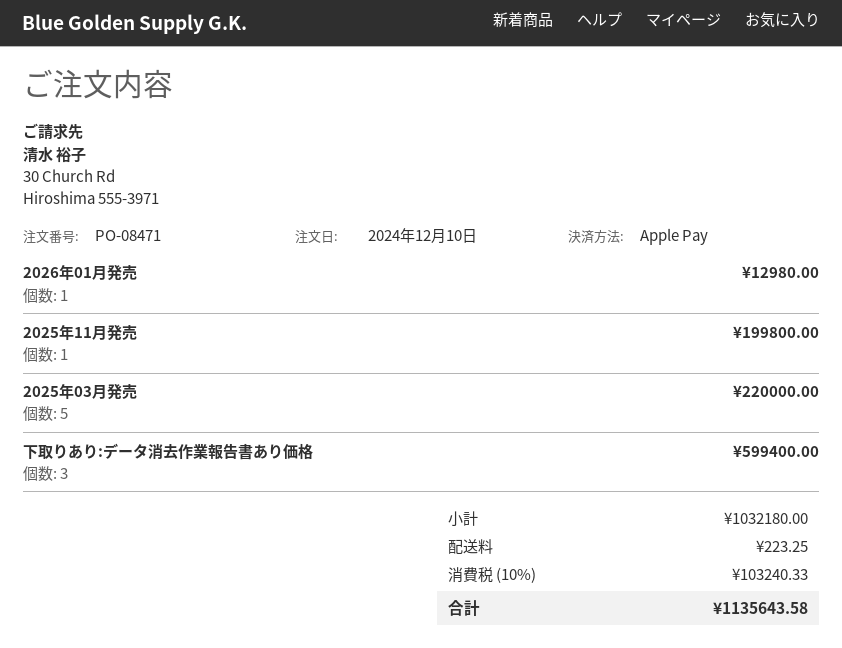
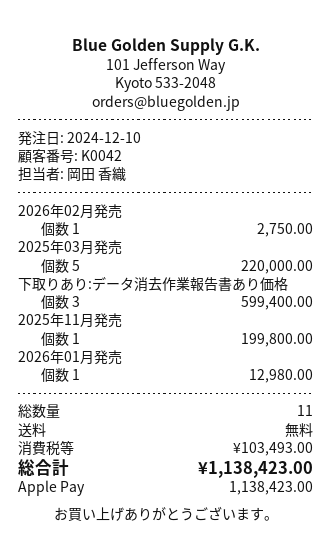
2026年02月発売: none -> 1 for 2750.00
shipping: 223.25 -> 0.00
tax: 103240.33 -> 103493.00
total: 1135643.58 -> 1138423.00

